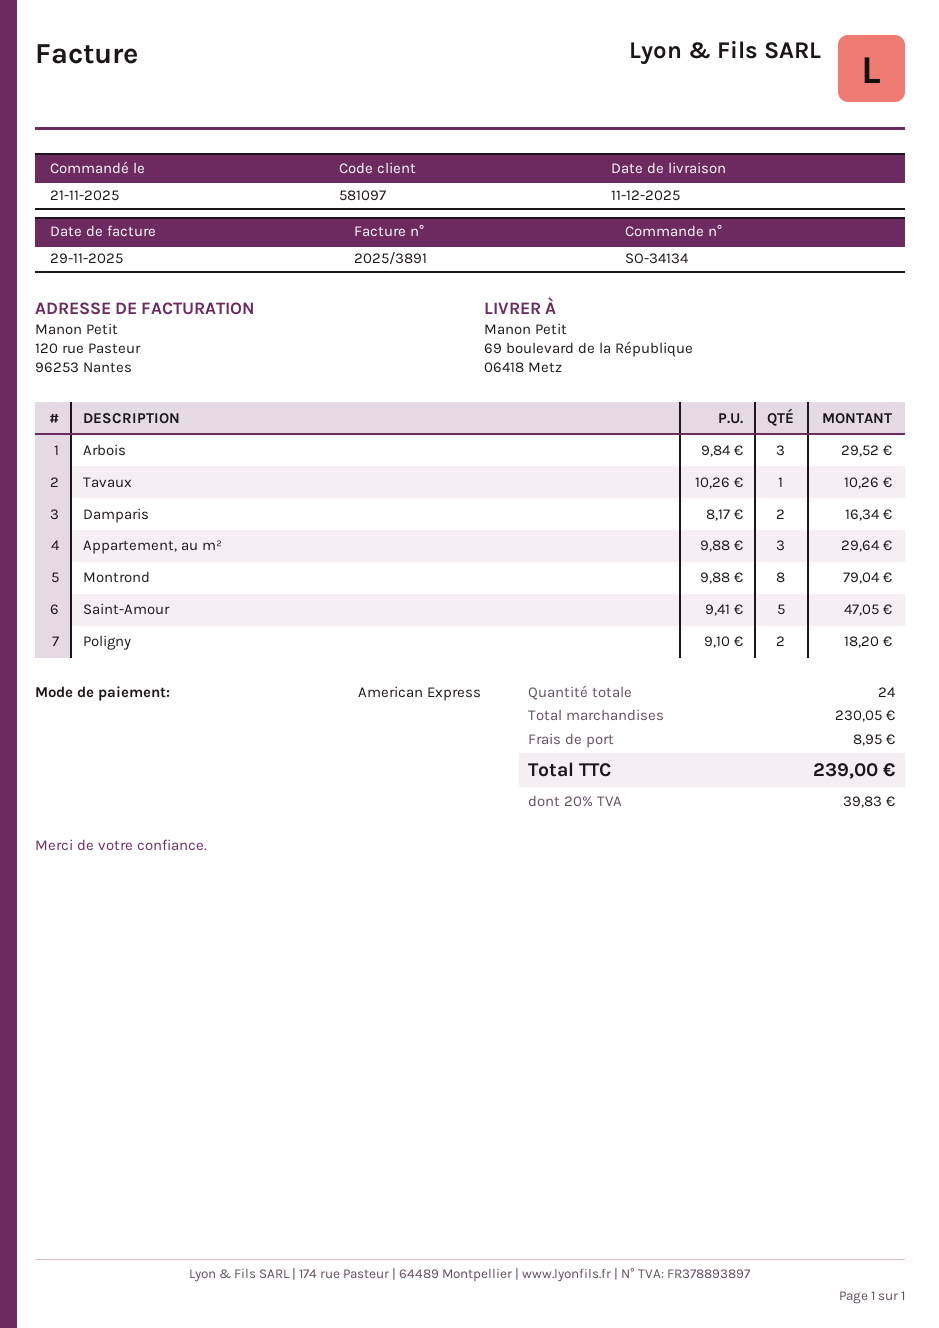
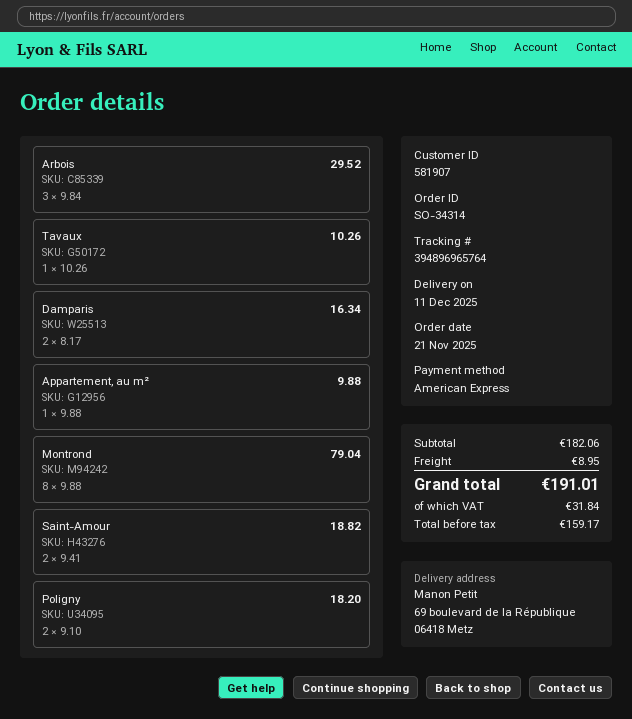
order number: SO-34134 -> SO-34314
customer number: 581097 -> 581907
Appartement, au m²: 3 x 9.88 = 29.64 -> 1 x 9.88 = 9.88
Saint-Amour: 5 x 9.41 = 47.05 -> 2 x 9.41 = 18.82
subtotal: 230.05 -> 182.06
tax: 39.83 -> 31.84
total: 239.00 -> 191.01

